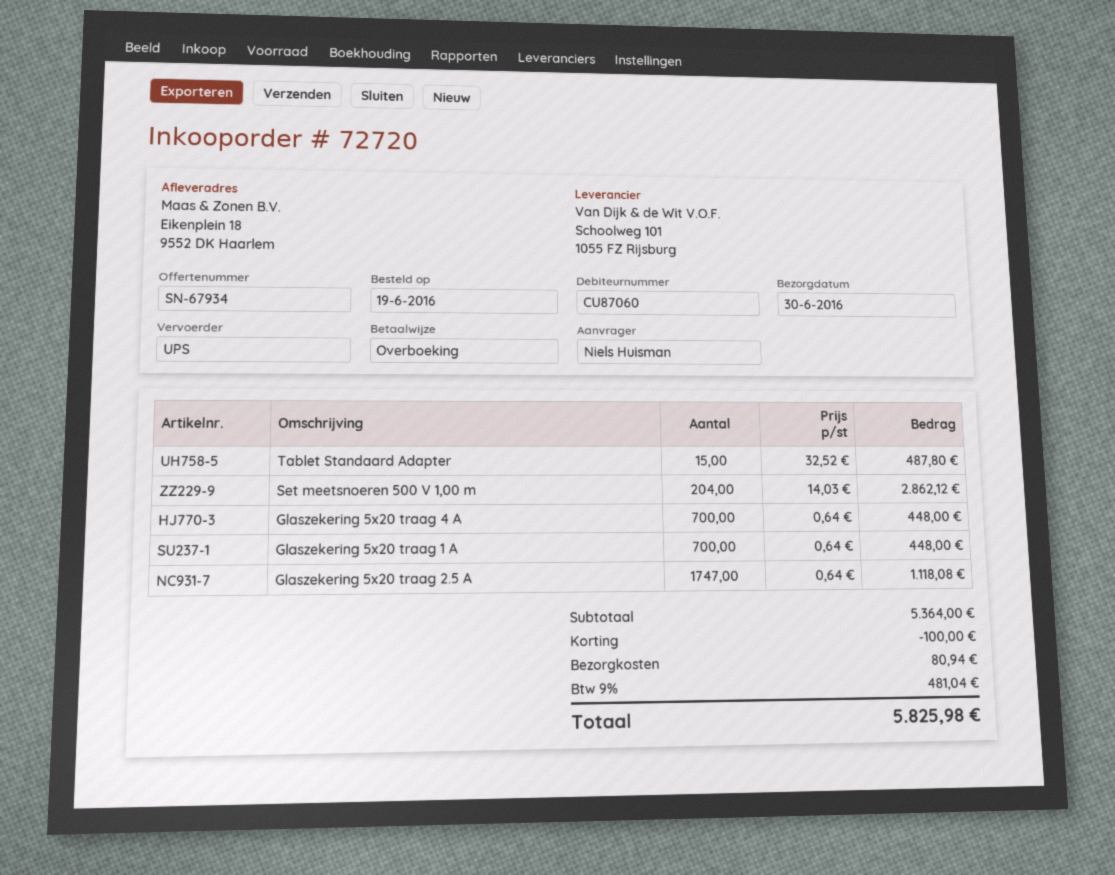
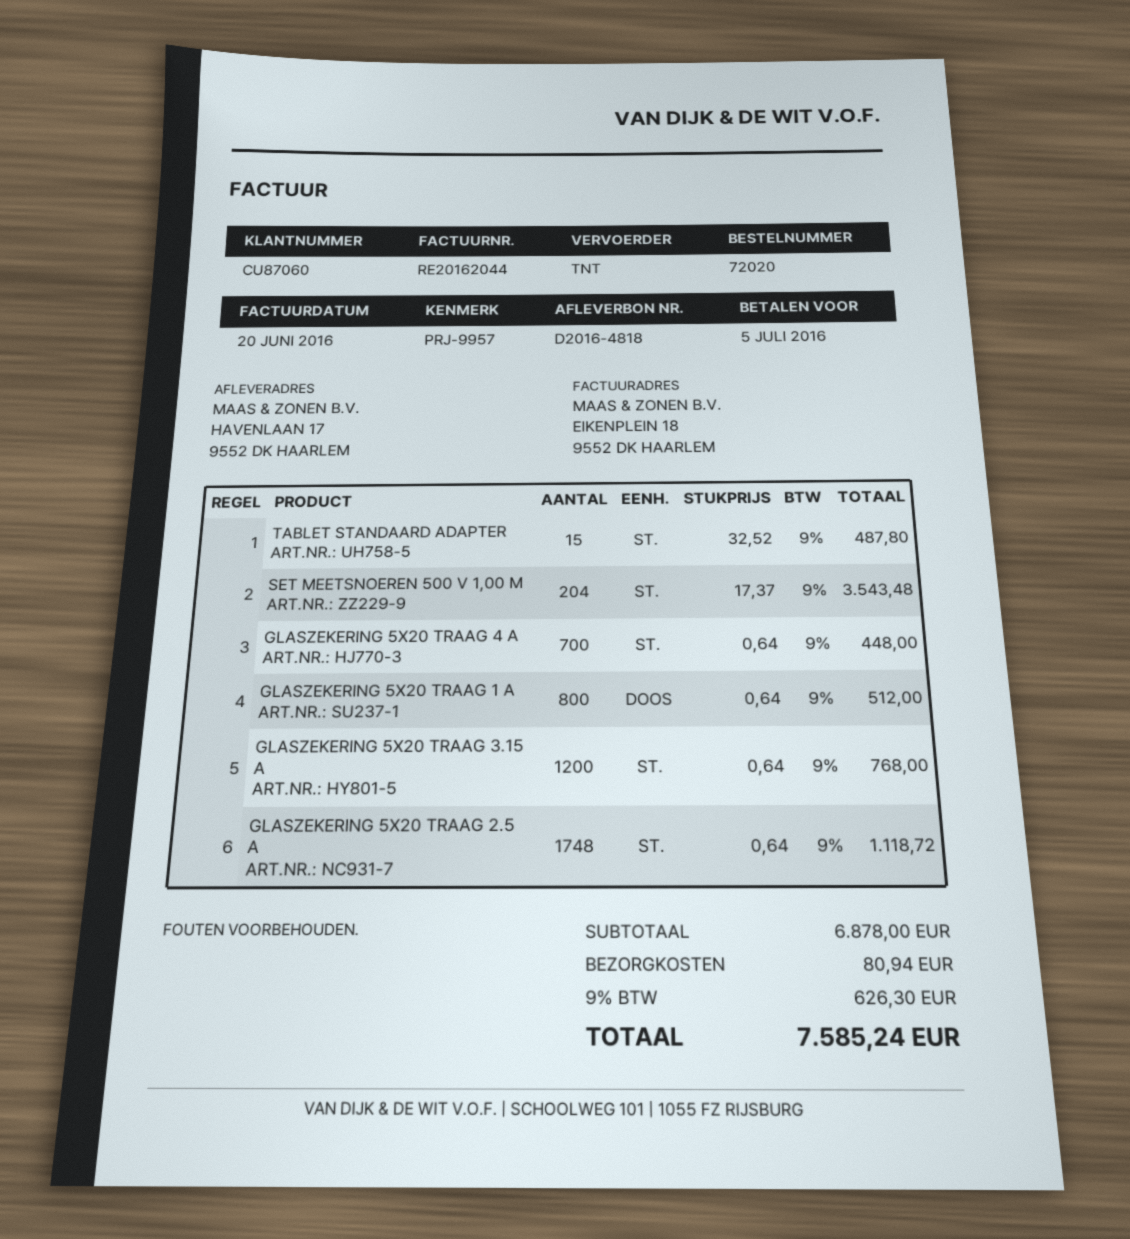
order number: 72720 -> 72020
shipping method: UPS -> TNT
ship to: Eikenplein 18, 9552 DK Haarlem -> HAVENLAAN 17, 9552 DK HAARLEM
Set meetsnoeren 500 V 1,00 m: 204 x 14.03 = 2862.12 -> 204 x 17.37 = 3543.48
Glaszekering 5x20 traag 1 A: 700 x 0.64 = 448.00 -> 800 x 0.64 = 512.00
Glaszekering 5x20 traag 2.5 A: 1747 x 0.64 = 1118.08 -> 1748 x 0.64 = 1118.72
GLASZEKERING 5X20 TRAAG 3.15 A: none -> 1200 x 0.64 = 768.00
subtotal: 5364.00 -> 6878.00
discount: 100.00 -> none
tax: 9% = 481.04 -> 9% = 626.30
total: 5825.98 -> 7585.24

